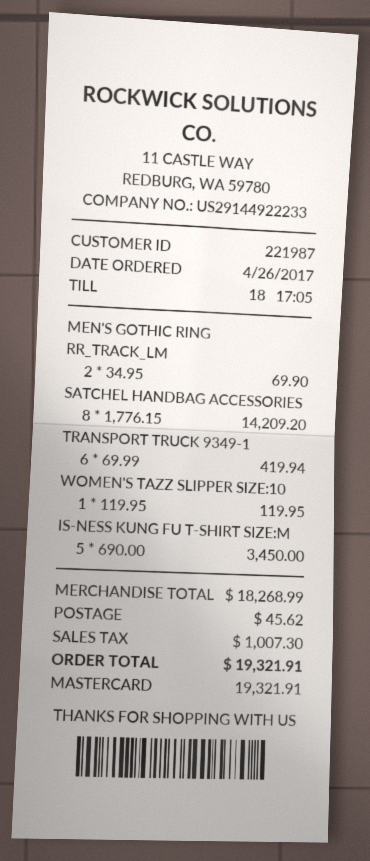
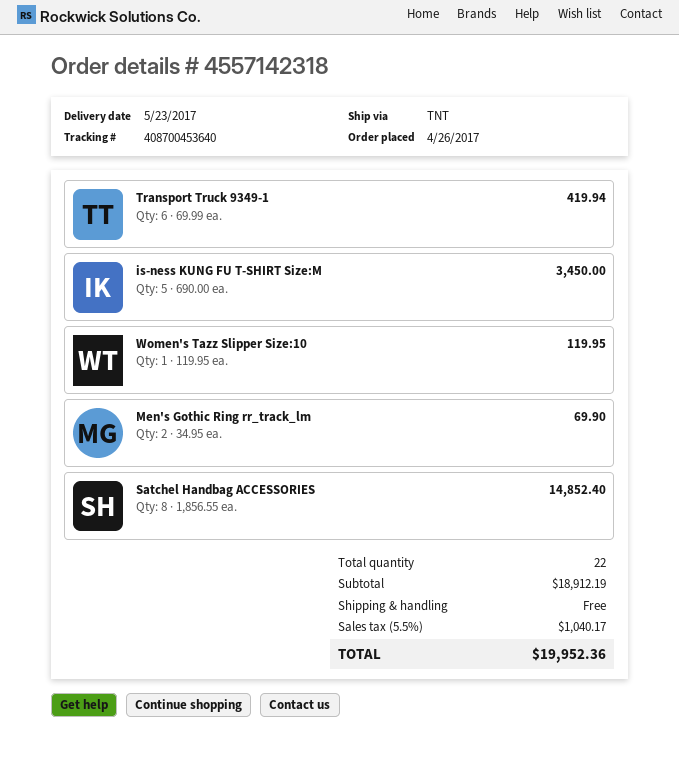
SATCHEL HANDBAG ACCESSORIES: 8 x 1776.15 = 14209.20 -> 8 x 1856.55 = 14852.40
subtotal: 18268.99 -> 18912.19
shipping: 45.62 -> 0.00
tax: 1007.30 -> 1040.17
total: 19321.91 -> 19952.36

